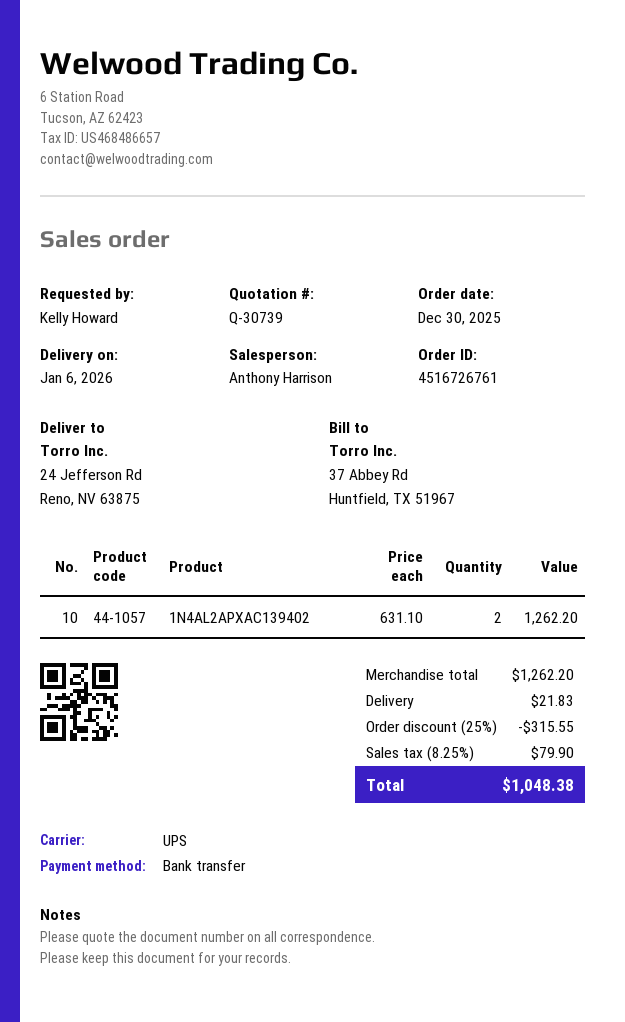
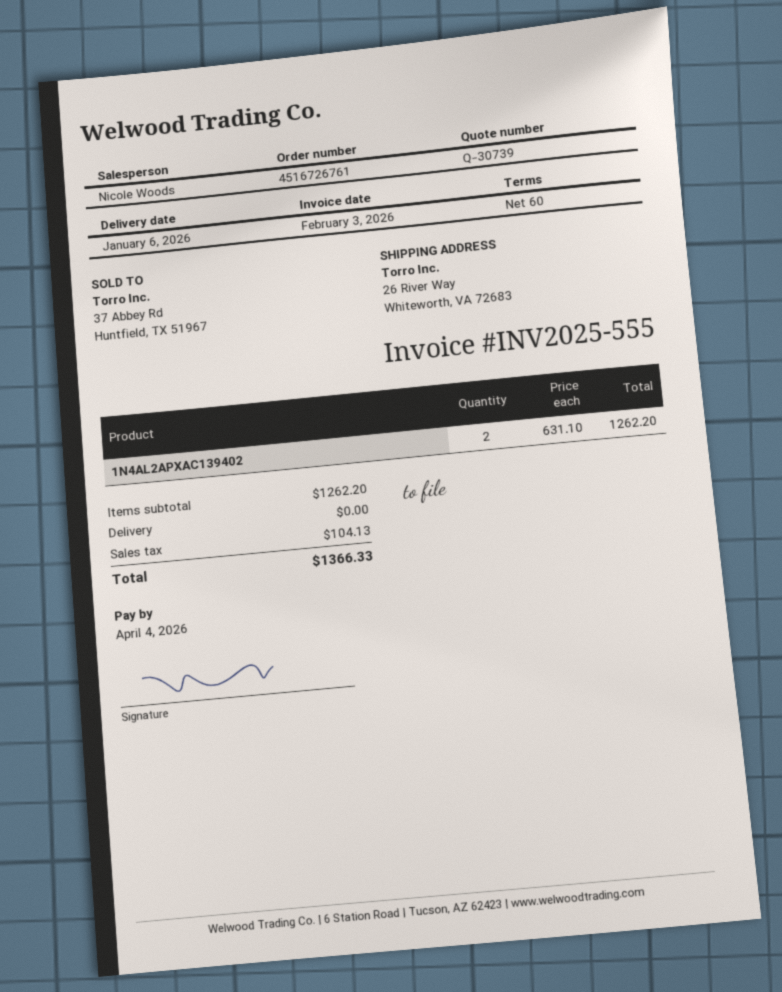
sales rep: Anthony Harrison -> Nicole Woods
ship to: 24 Jefferson Rd, Reno, NV 63875 -> 26 River Way, Whiteworth, VA 72683
discount: 25% = 315.55 -> none
shipping: 21.83 -> 0.00
tax: 79.90 -> 104.13
total: 1048.38 -> 1366.33

